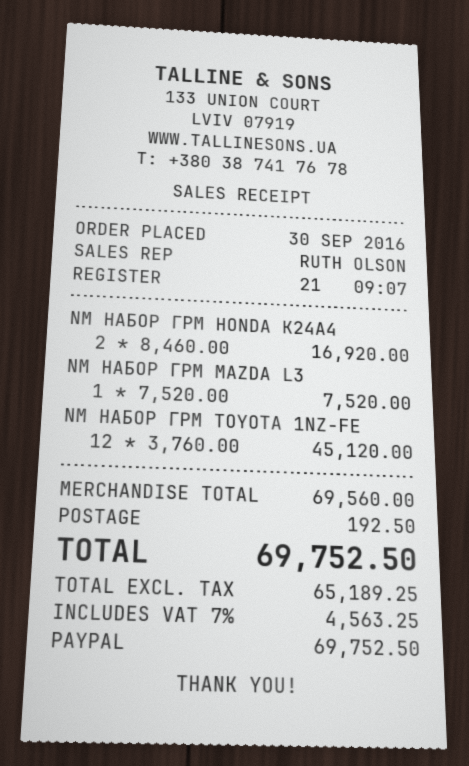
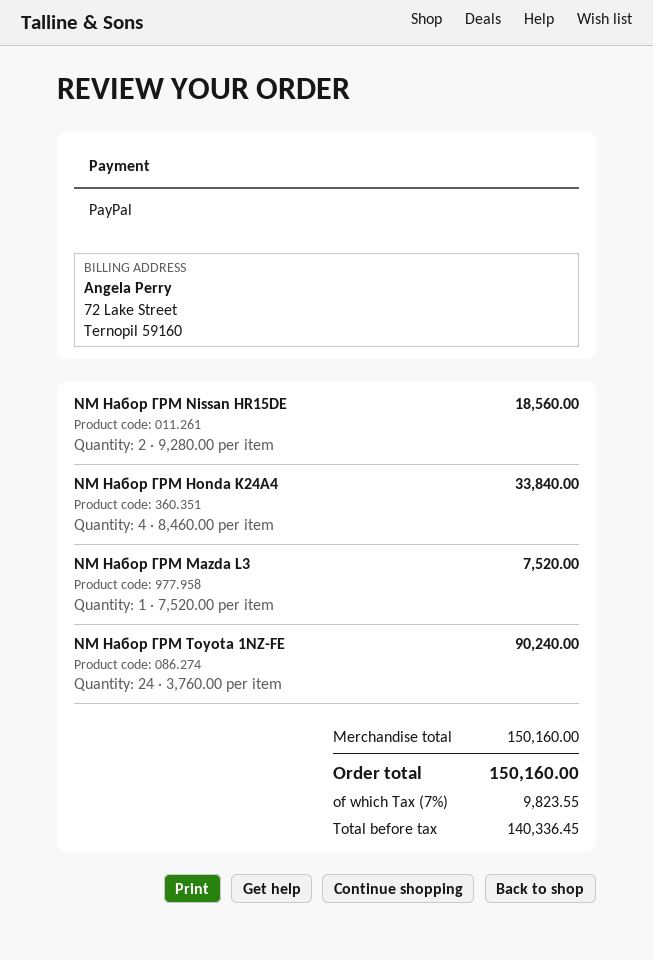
NM НАБОР ГРМ HONDA K24A4: 2 x 8460.00 = 16920.00 -> 4 x 8460.00 = 33840.00
NM НАБОР ГРМ TOYOTA 1NZ-FE: 12 x 3760.00 = 45120.00 -> 24 x 3760.00 = 90240.00
NM Набор ГРМ Nissan HR15DE: none -> 2 x 9280.00 = 18560.00
subtotal: 69560.00 -> 150160.00
shipping: 192.50 -> none
net: 65189.25 -> 140336.45
tax: 7% = 4563.25 -> 7% = 9823.55
total: 69752.50 -> 150160.00

